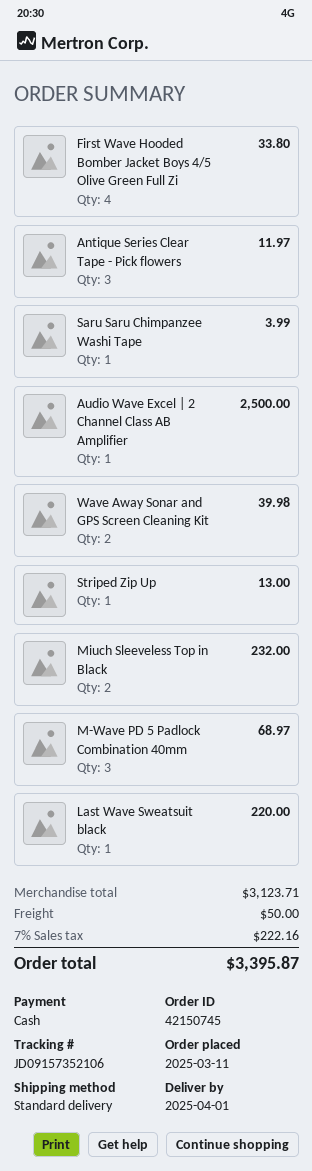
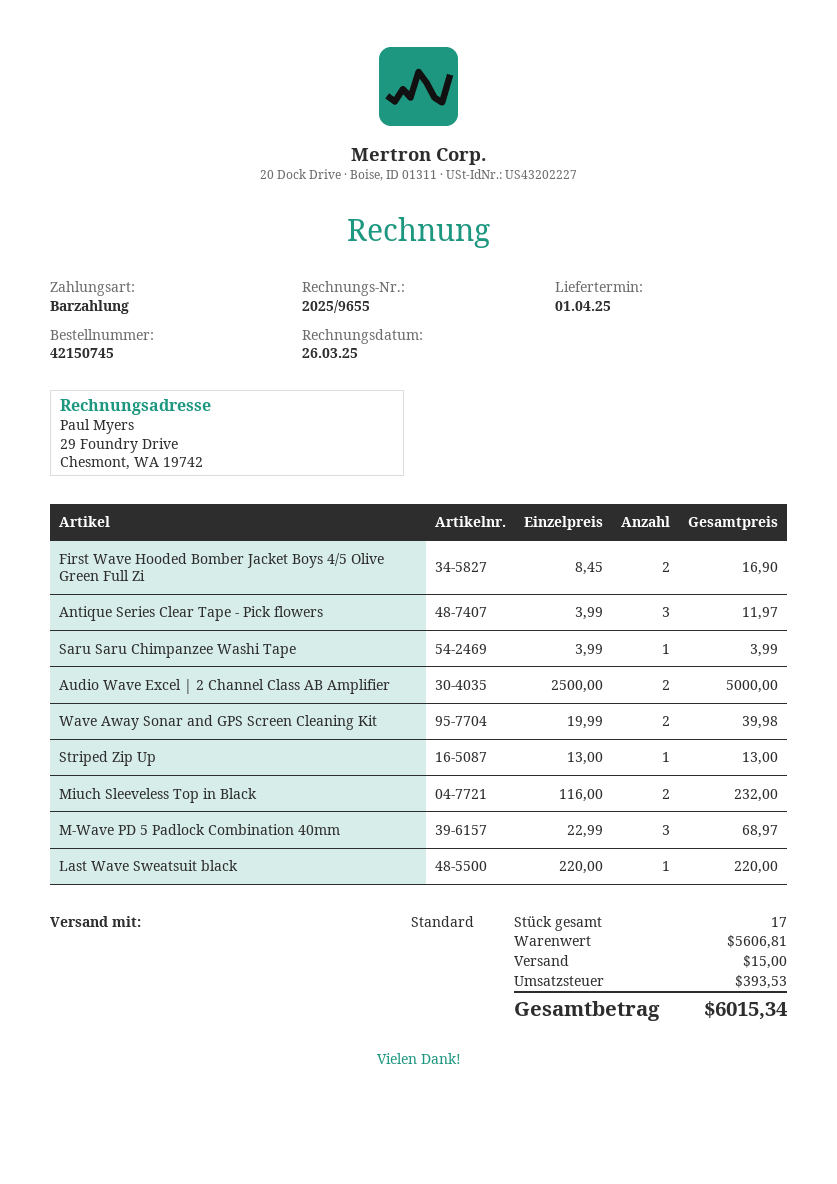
First Wave Hooded Bomber Jacket Boys 4/5 Olive Green Full Zi: 4 for 33.80 -> 2 for 16.90
Audio Wave Excel | 2 Channel Class AB Amplifier: 1 for 2500.00 -> 2 for 5000.00
subtotal: 3123.71 -> 5606.81
shipping: 50.00 -> 15.00
tax: 222.16 -> 393.53
total: 3395.87 -> 6015.34

